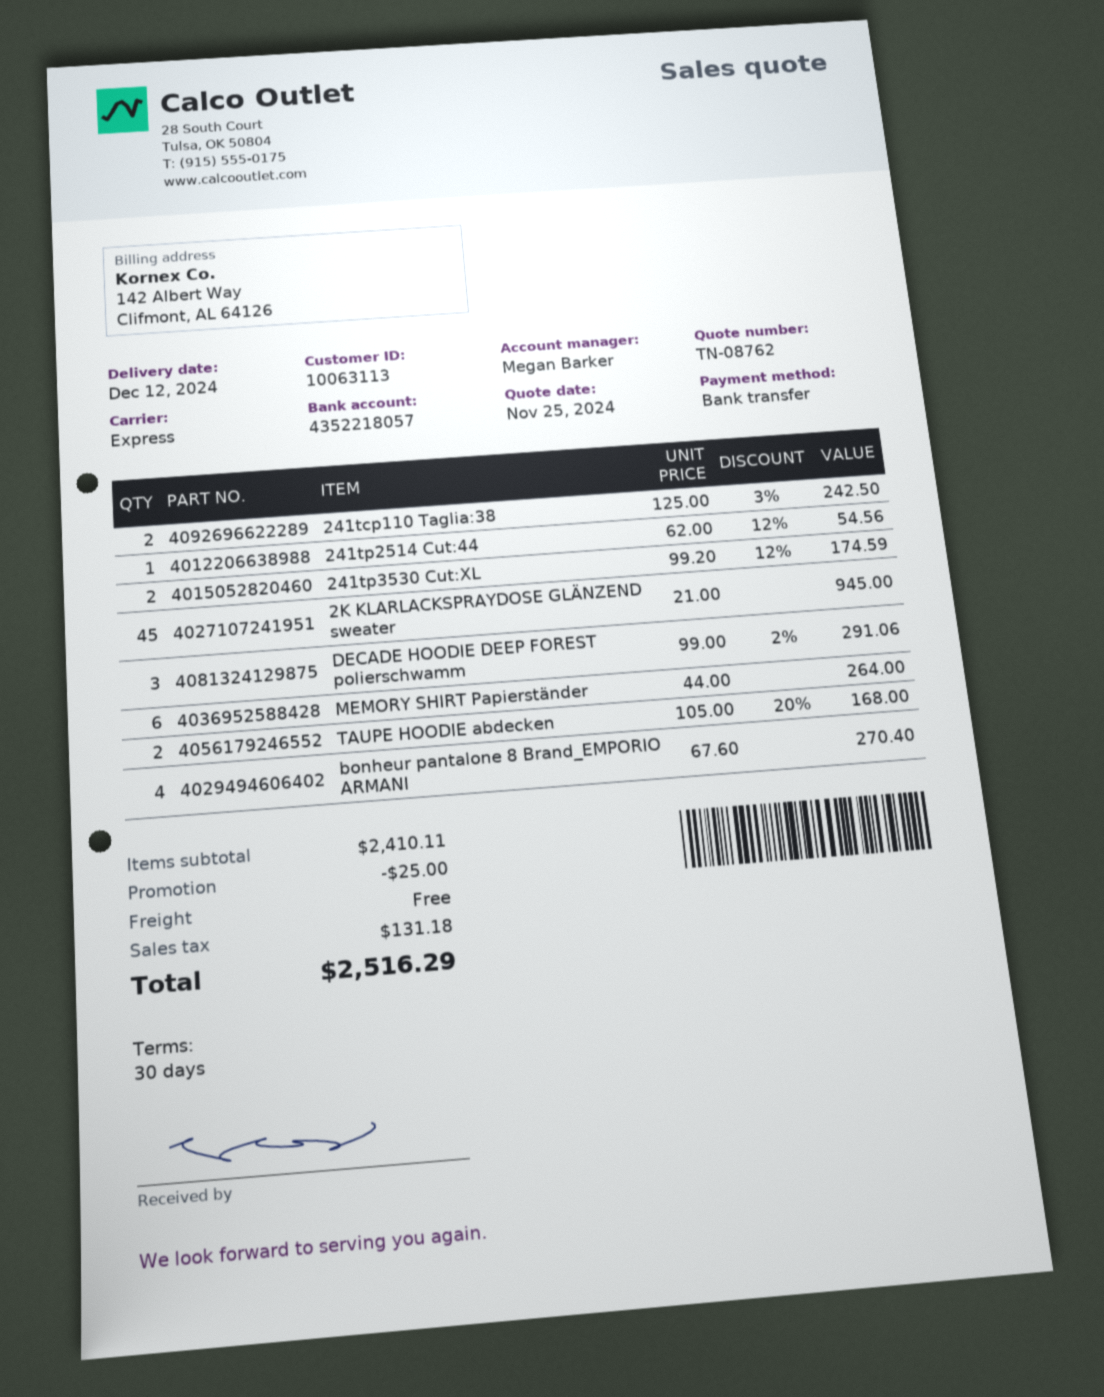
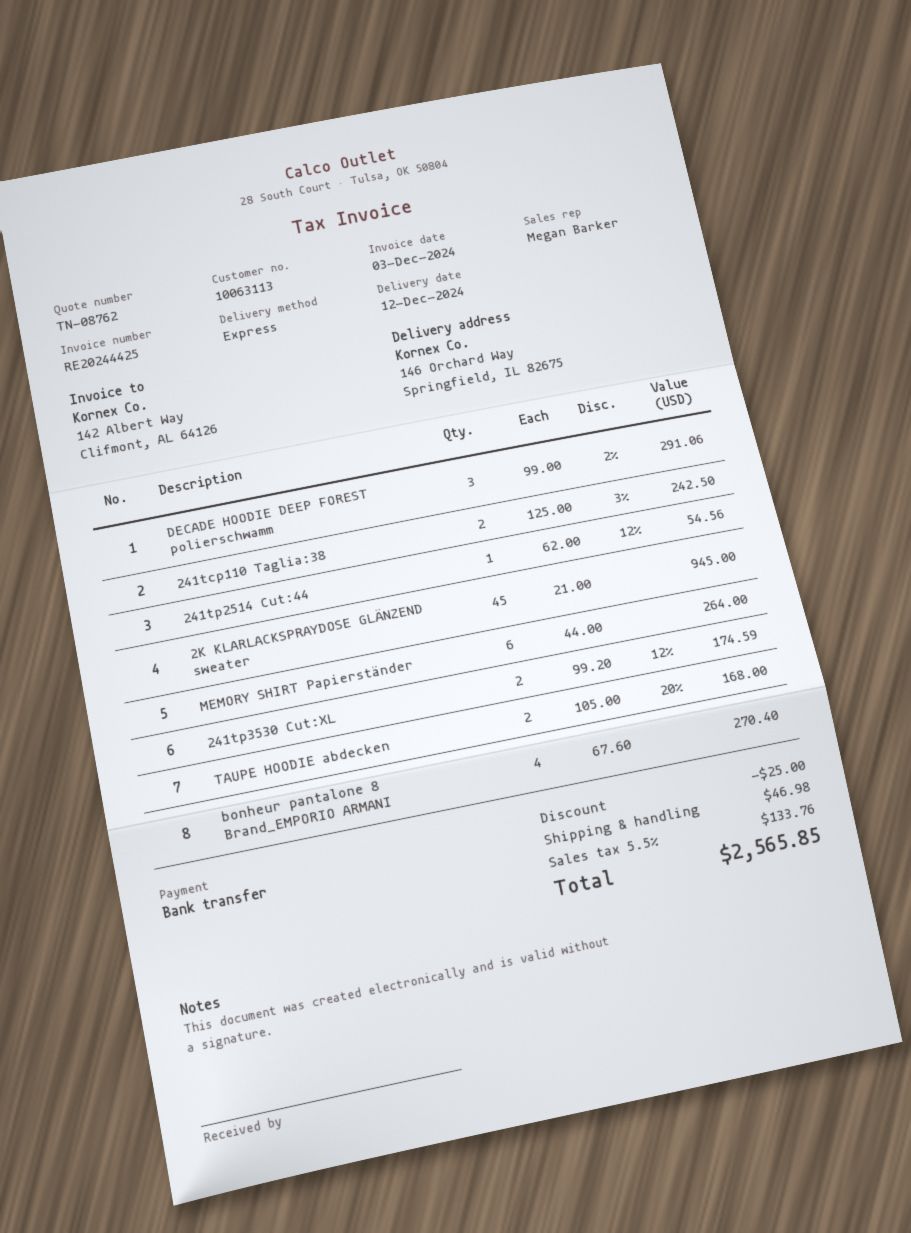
shipping: 0.00 -> 46.98
tax: 131.18 -> 133.76
total: 2516.29 -> 2565.85

